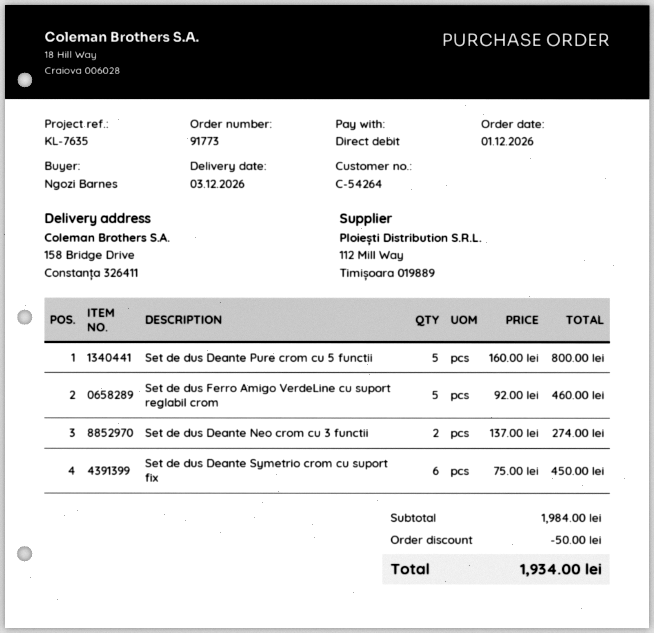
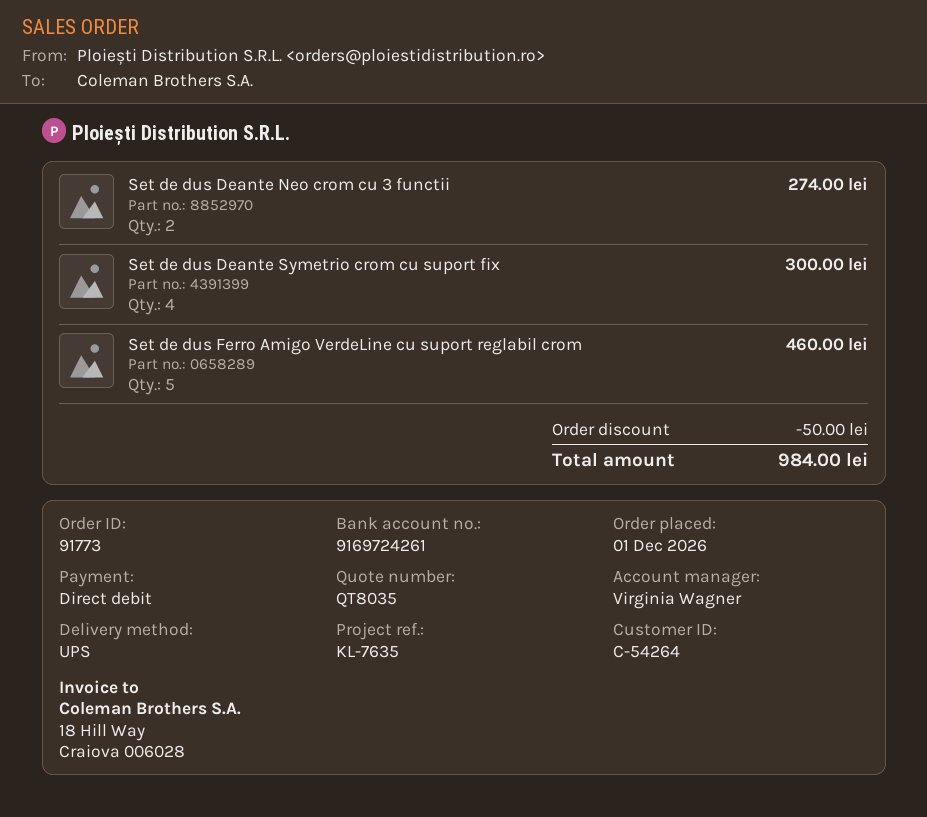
Set de dus Deante Pure crom cu 5 functii: 5 for 800.00 -> none
Set de dus Deante Symetrio crom cu suport fix: 6 for 450.00 -> 4 for 300.00
total: 1934.00 -> 984.00

